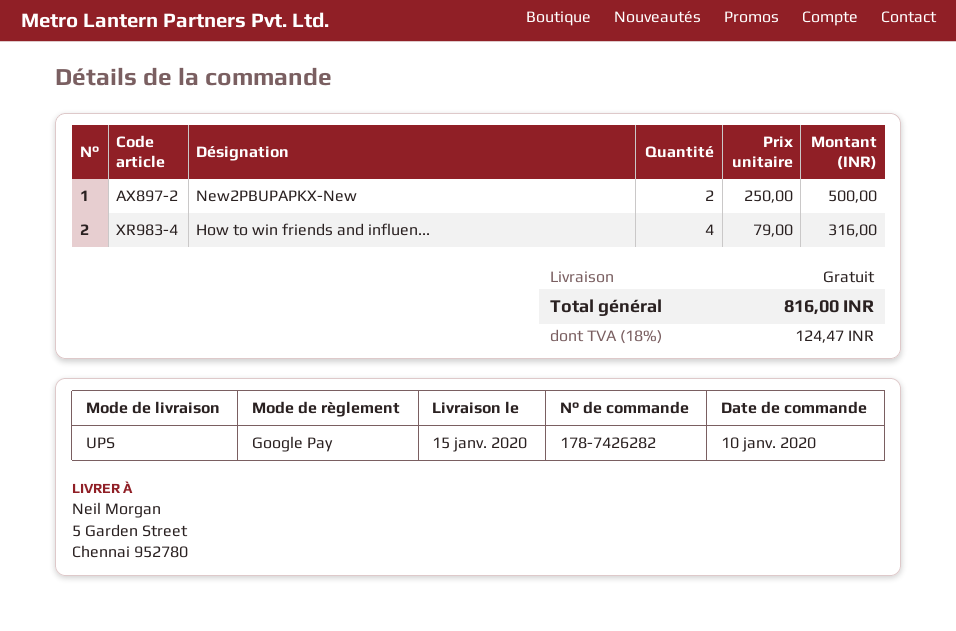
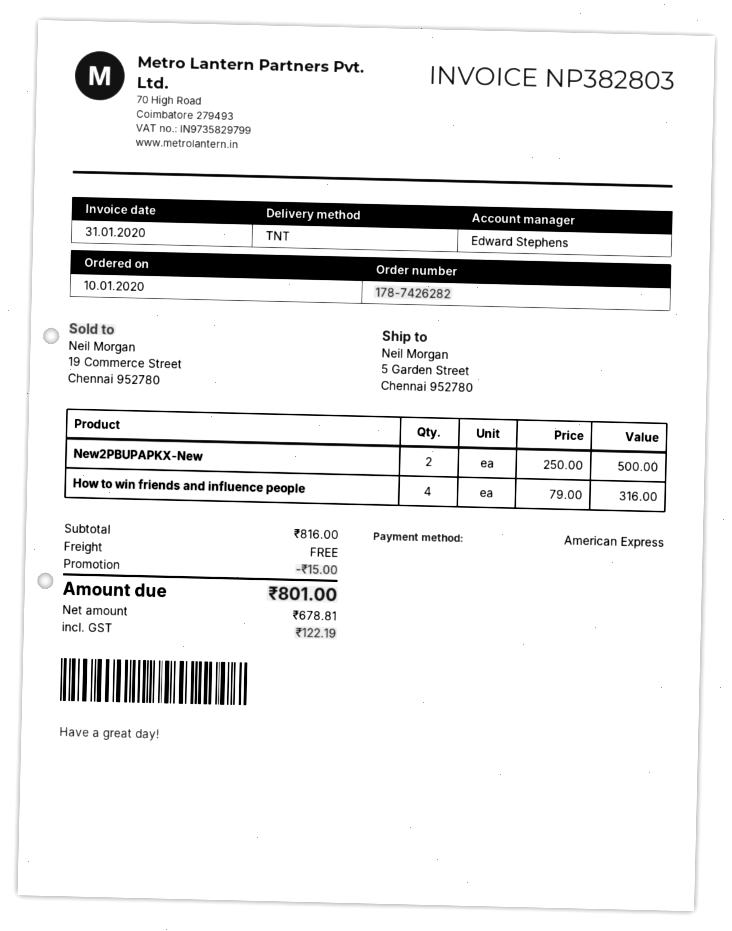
payment method: Google Pay -> American Express
shipping method: UPS -> TNT
discount: none -> 15.00
tax: 124.47 -> 122.19
total: 816.00 -> 801.00

